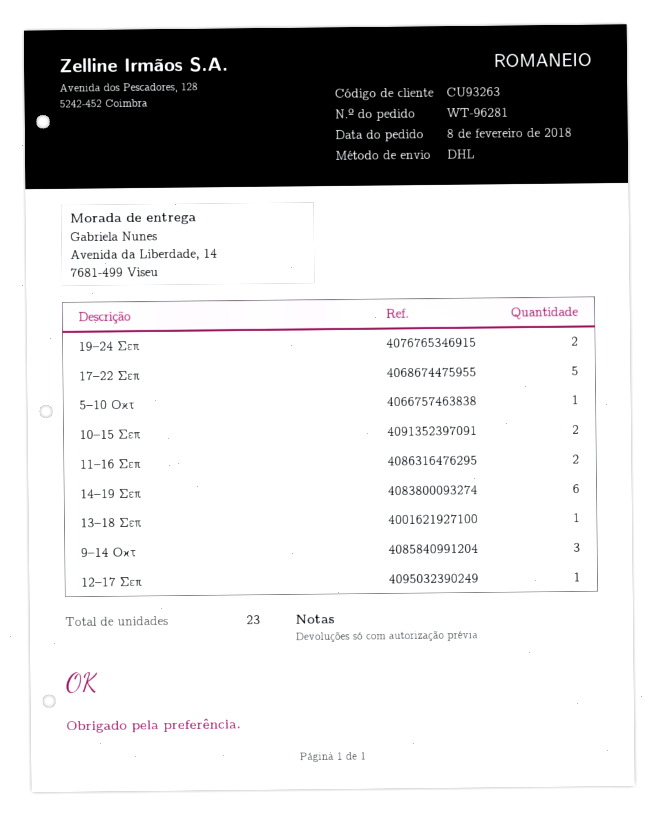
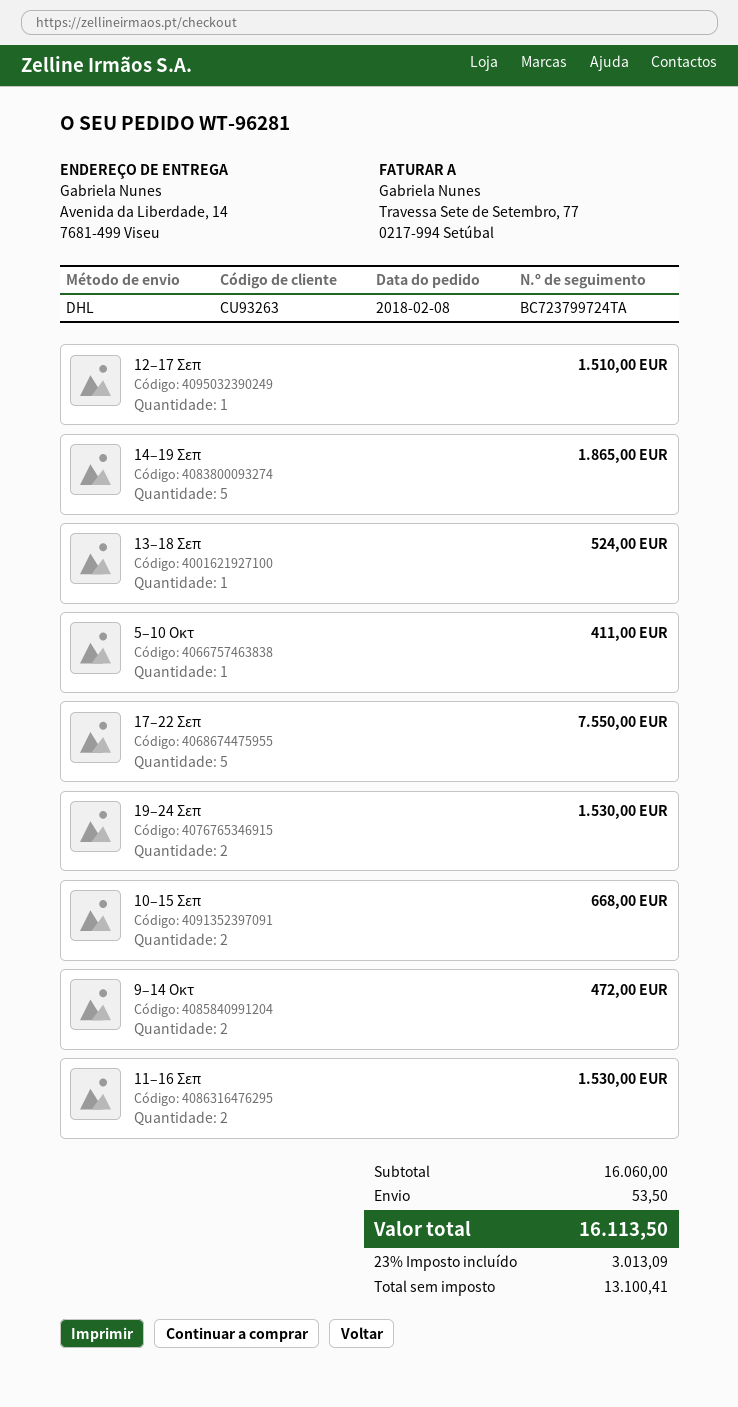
14–19 Σεπ: 6 -> 5
9–14 Οκτ: 3 -> 2

